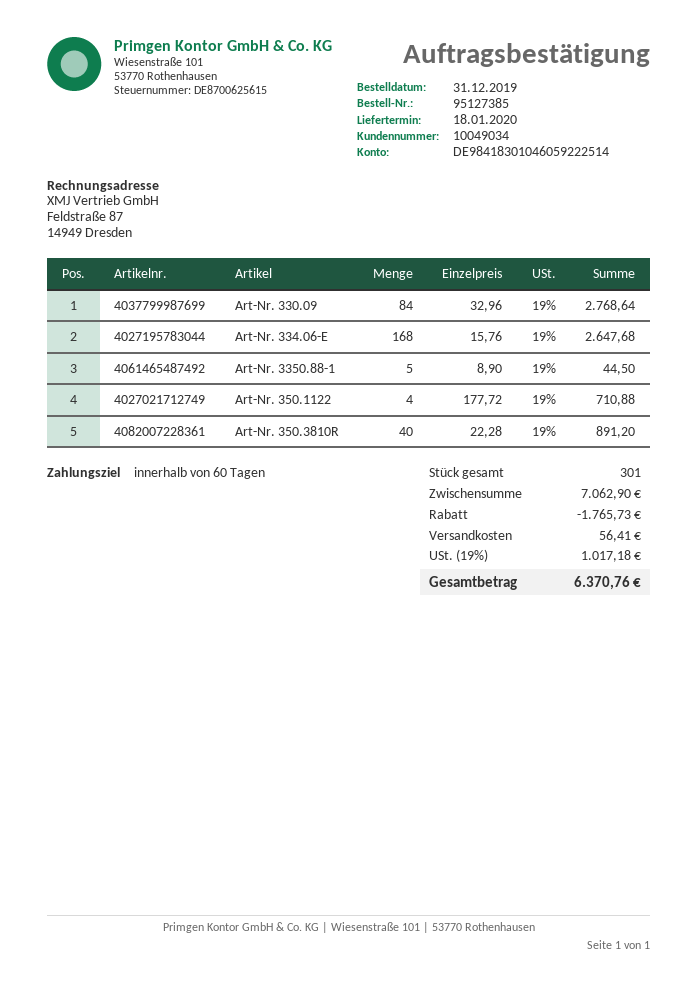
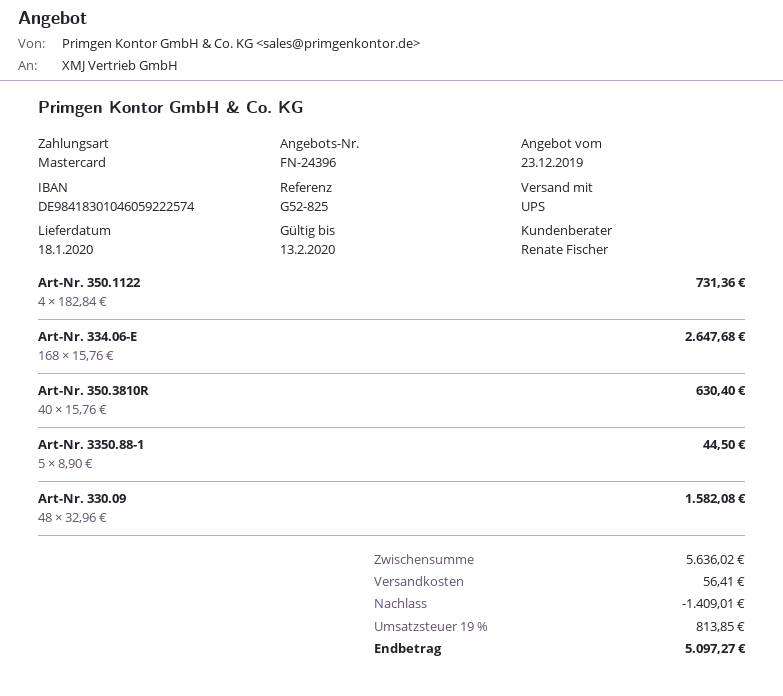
bank account: DE98418301046059222514 -> DE98418301046059222574
Art-Nr. 330.09: 84 x 32.96 = 2768.64 -> 48 x 32.96 = 1582.08
Art-Nr. 350.1122: 4 x 177.72 = 710.88 -> 4 x 182.84 = 731.36
Art-Nr. 350.3810R: 40 x 22.28 = 891.20 -> 40 x 15.76 = 630.40
subtotal: 7062.90 -> 5636.02
discount: 1765.73 -> 1409.01
tax: 19% = 1017.18 -> 19% = 813.85
total: 6370.76 -> 5097.27

